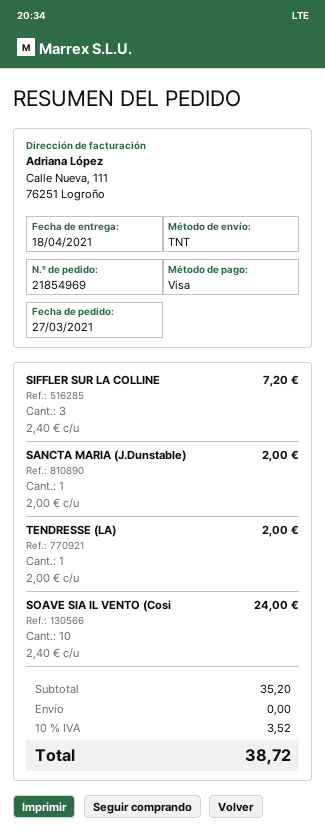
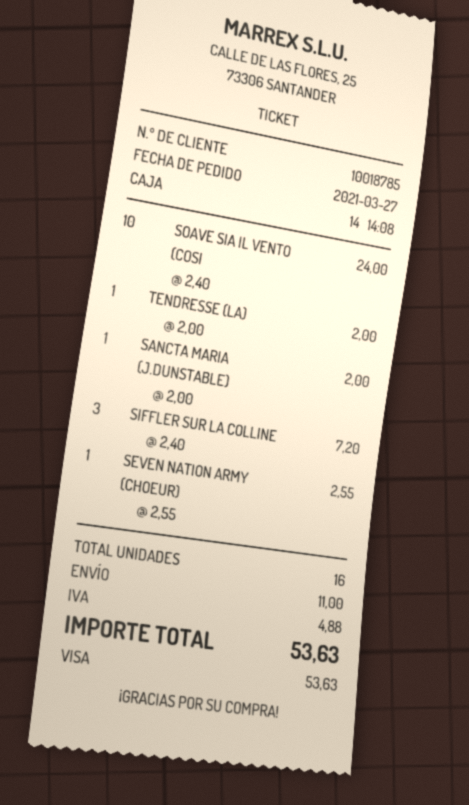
SEVEN NATION ARMY (CHOEUR): none -> 1 x 2.55 = 2.55
shipping: 0.00 -> 11.00
tax: 3.52 -> 4.88
total: 38.72 -> 53.63

